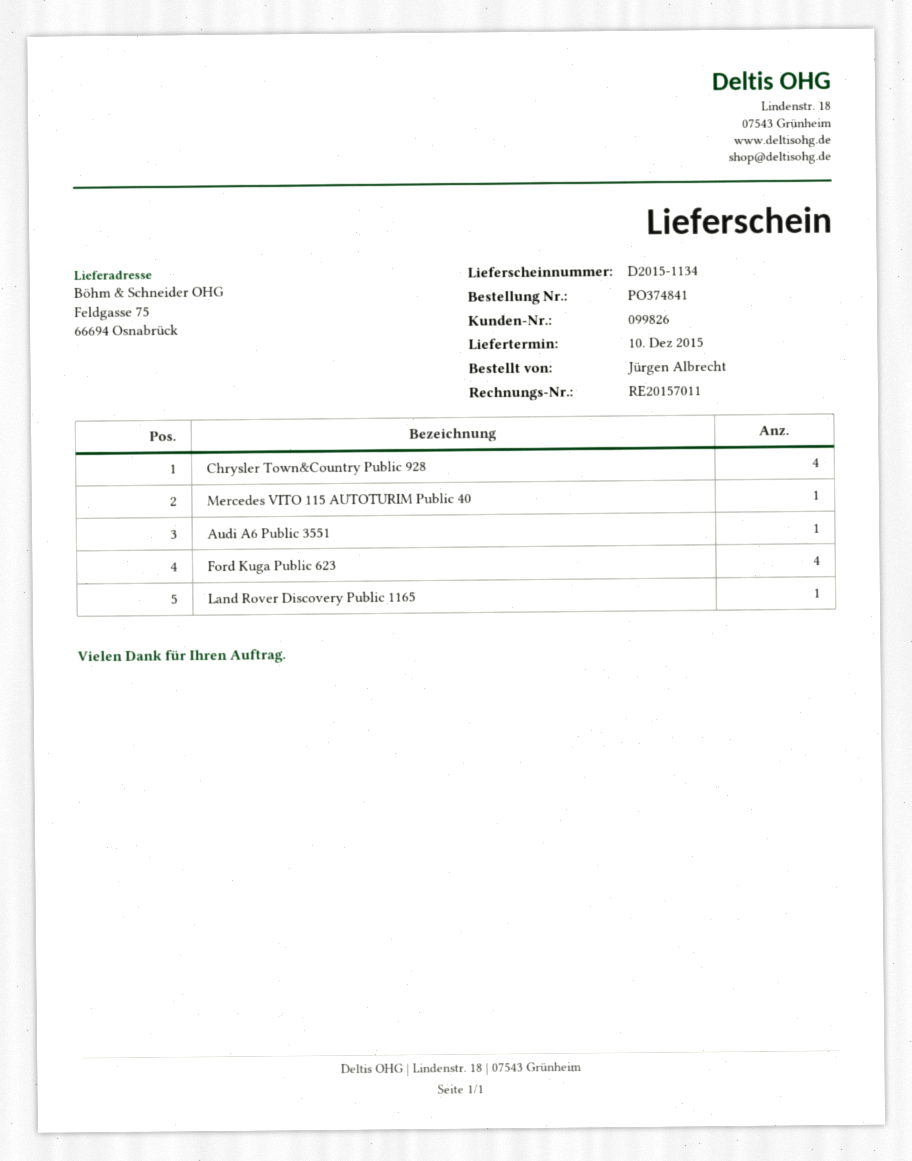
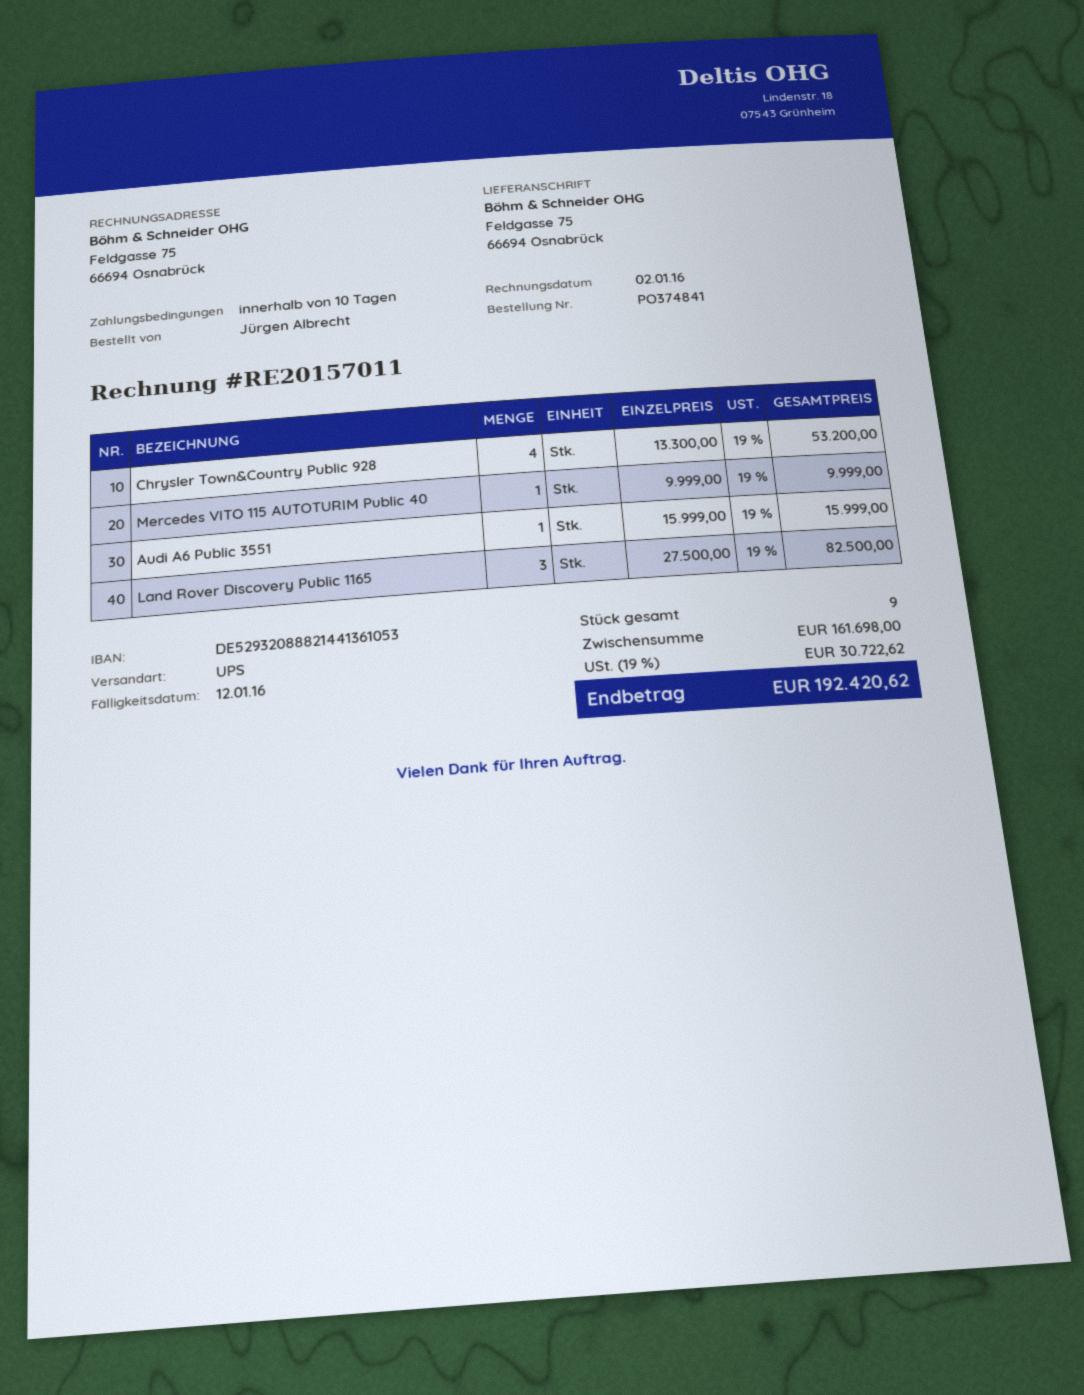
Ford Kuga Public 623: 4 -> none
Land Rover Discovery Public 1165: 1 -> 3

